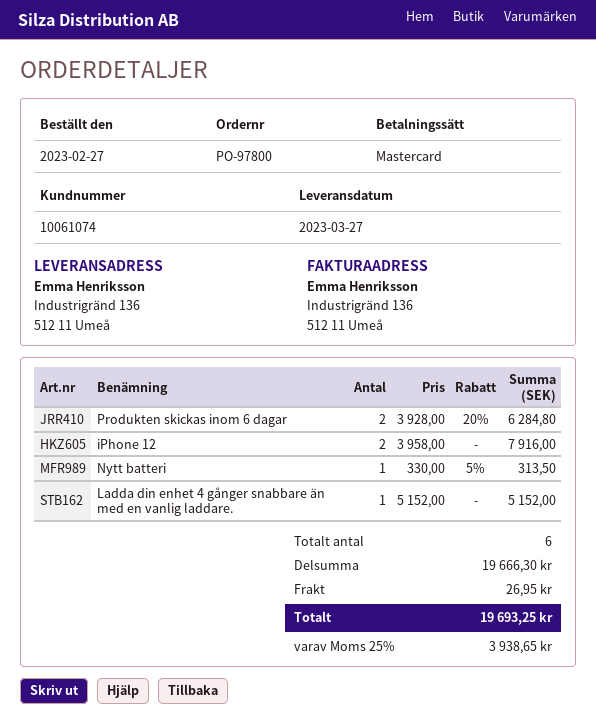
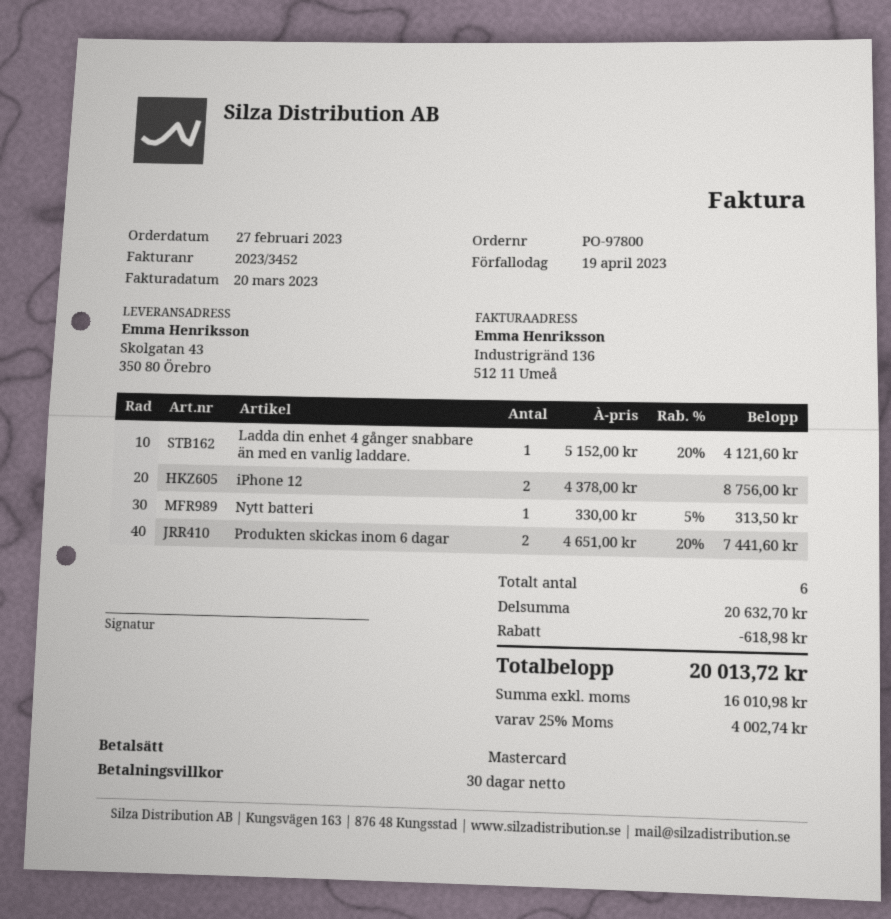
ship to: Industrigränd 136, 512 11 Umeå -> Skolgatan 43, 350 80 Örebro
Produkten skickas inom 6 dagar: 2 x 3928.00 - 20% = 6284.80 -> 2 x 4651.00 - 20% = 7441.60
iPhone 12: 2 x 3958.00 = 7916.00 -> 2 x 4378.00 = 8756.00
Ladda din enhet 4 gånger snabbare än med en vanlig laddare.: 1 x 5152.00 = 5152.00 -> 1 x 5152.00 - 20% = 4121.60
subtotal: 19666.30 -> 20632.70
discount: none -> 618.98
shipping: 26.95 -> none
tax: 25% = 3938.65 -> 25% = 4002.74
total: 19693.25 -> 20013.72

